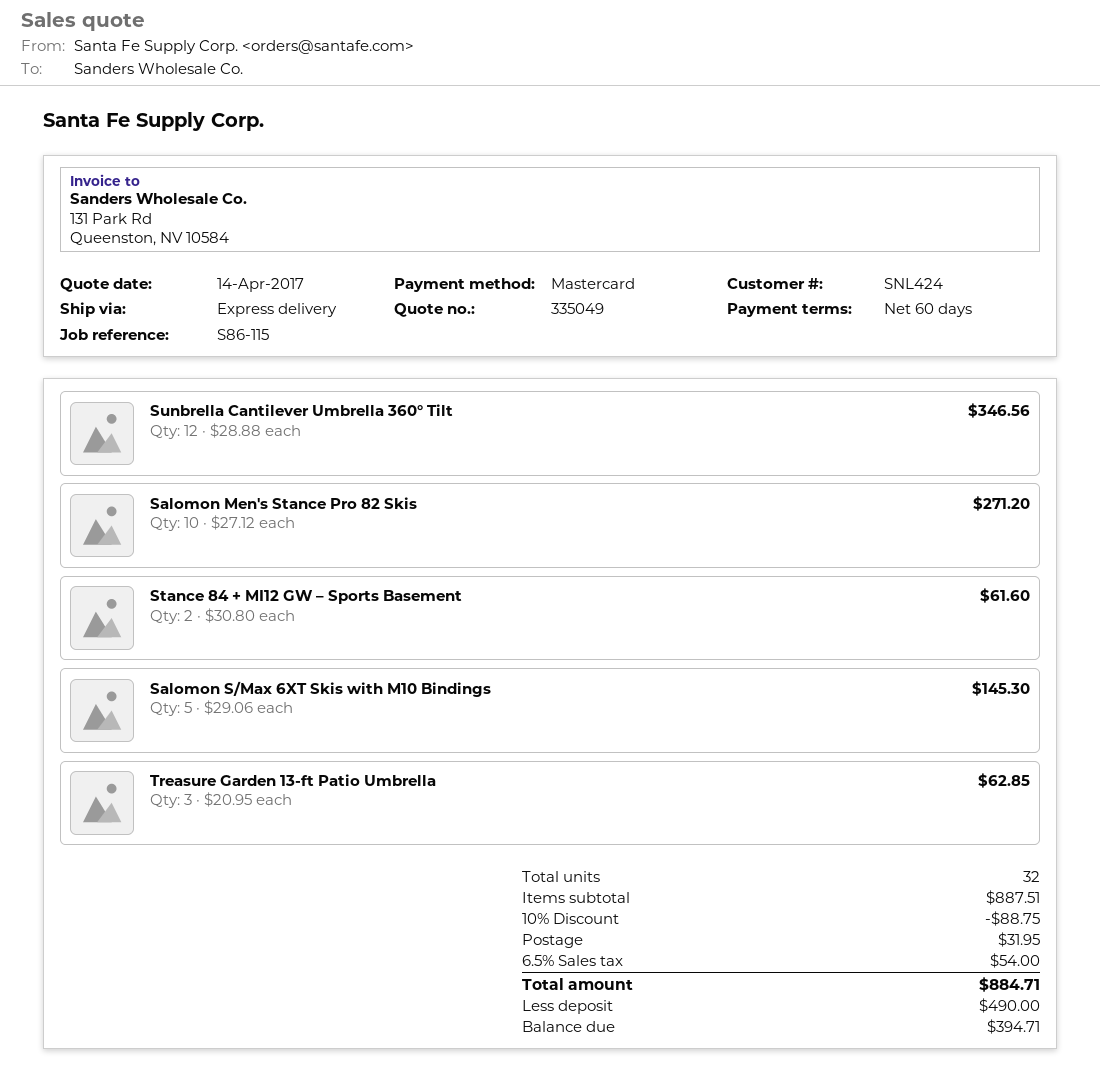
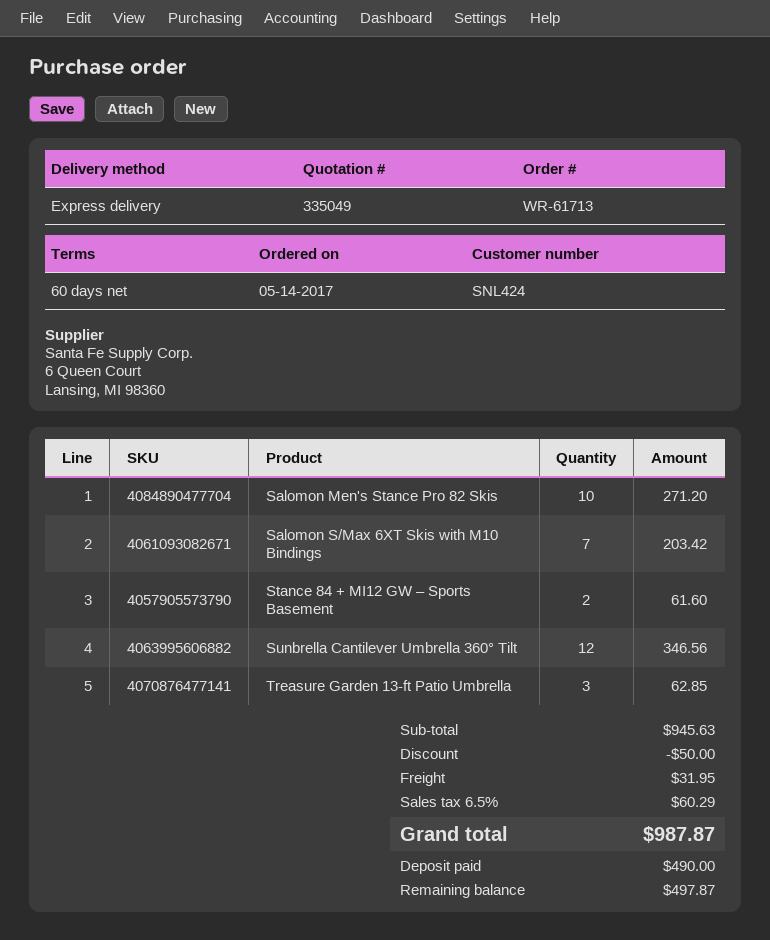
Salomon S/Max 6XT Skis with M10 Bindings: 5 for 145.30 -> 7 for 203.42
subtotal: 887.51 -> 945.63
discount: 88.75 -> 50.00
tax: 6.5% = 54.00 -> 6.5% = 60.29
total: 884.71 -> 987.87
balance: 394.71 -> 497.87

